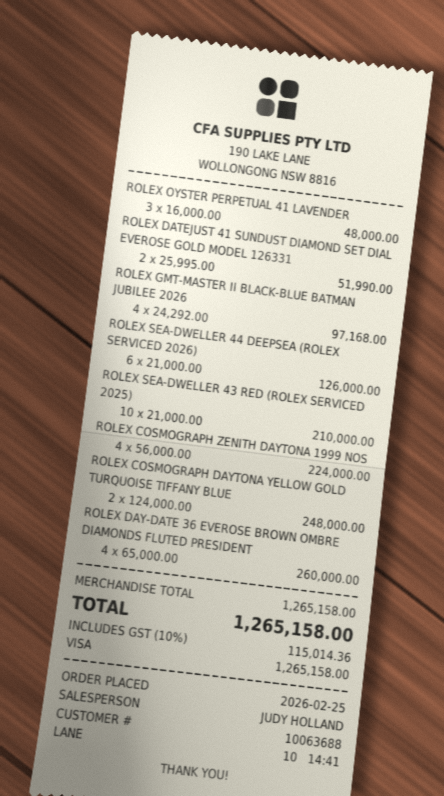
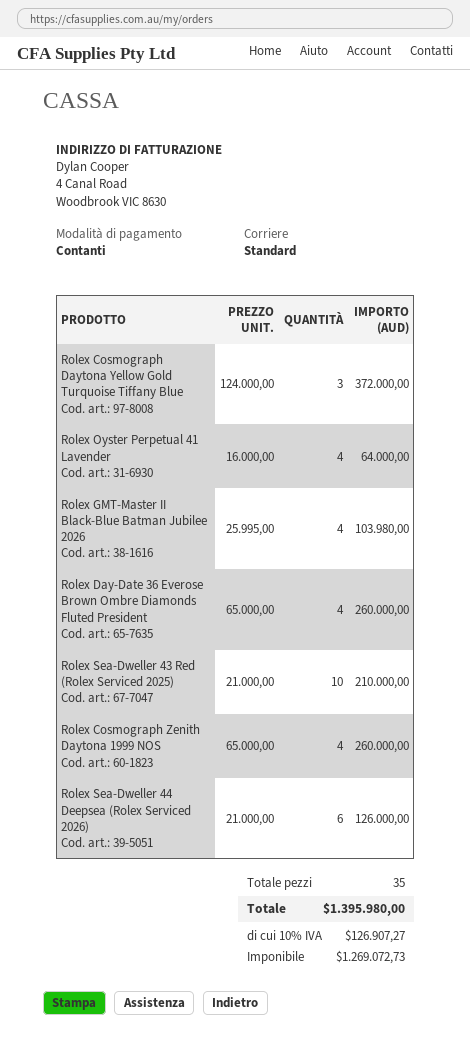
payment method: Visa -> cash
ROLEX OYSTER PERPETUAL 41 LAVENDER: 3 x 16000.00 = 48000.00 -> 4 x 16000.00 = 64000.00
ROLEX DATEJUST 41 SUNDUST DIAMOND SET DIAL EVEROSE GOLD MODEL 126331: 2 x 25995.00 = 51990.00 -> none
ROLEX GMT-MASTER II BLACK-BLUE BATMAN JUBILEE 2026: 4 x 24292.00 = 97168.00 -> 4 x 25995.00 = 103980.00
ROLEX COSMOGRAPH ZENITH DAYTONA 1999 NOS: 4 x 56000.00 = 224000.00 -> 4 x 65000.00 = 260000.00
ROLEX COSMOGRAPH DAYTONA YELLOW GOLD TURQUOISE TIFFANY BLUE: 2 x 124000.00 = 248000.00 -> 3 x 124000.00 = 372000.00
tax: 10% = 115014.36 -> 10% = 126907.27
total: 1265158.00 -> 1395980.00

